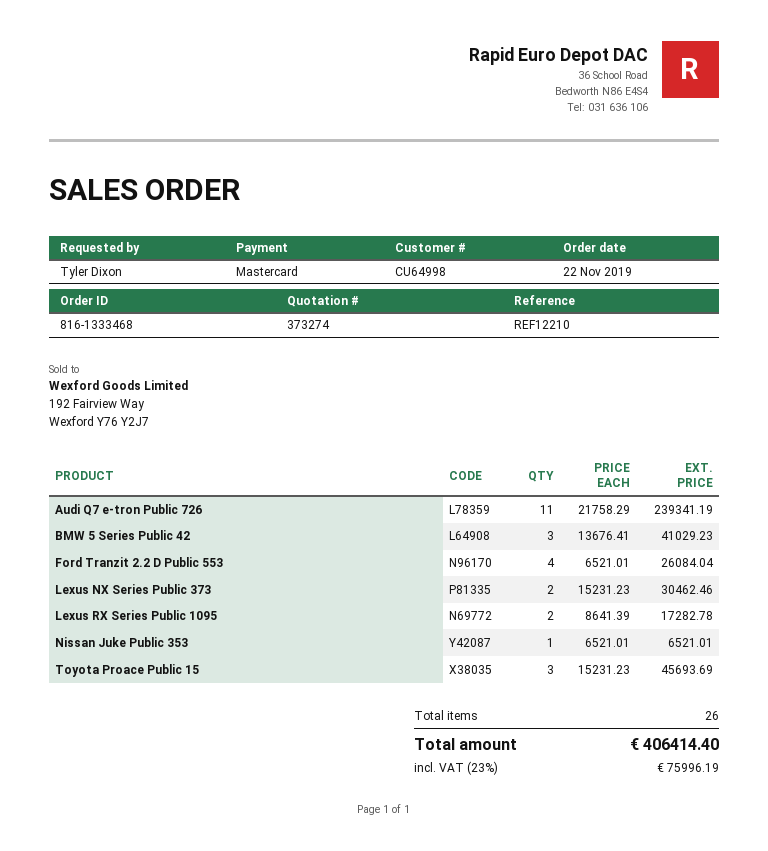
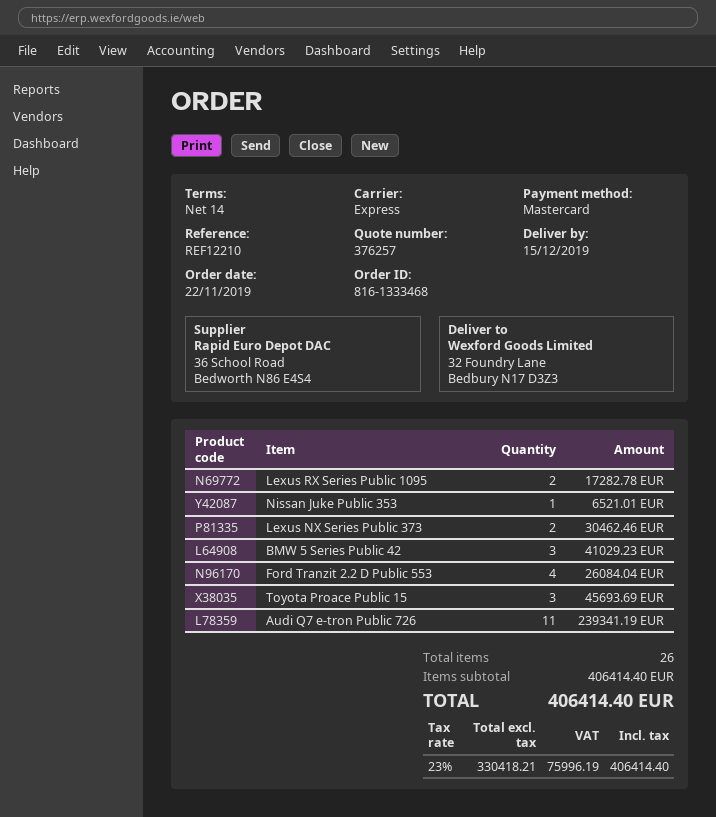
quote number: 373274 -> 376257

